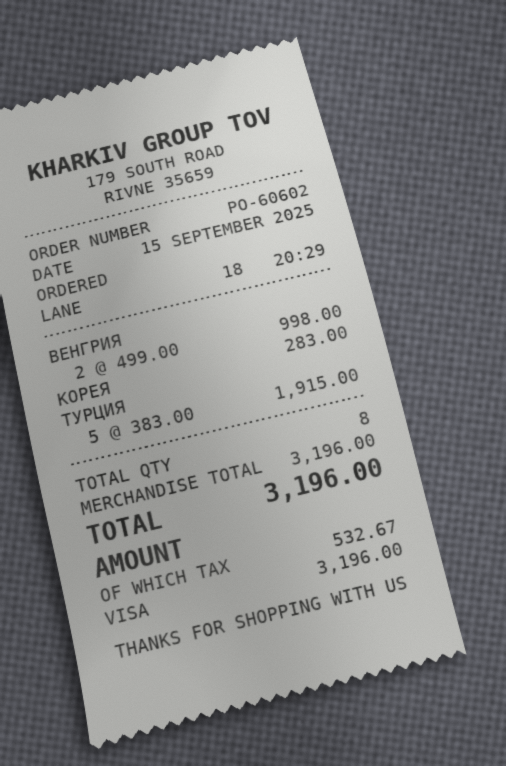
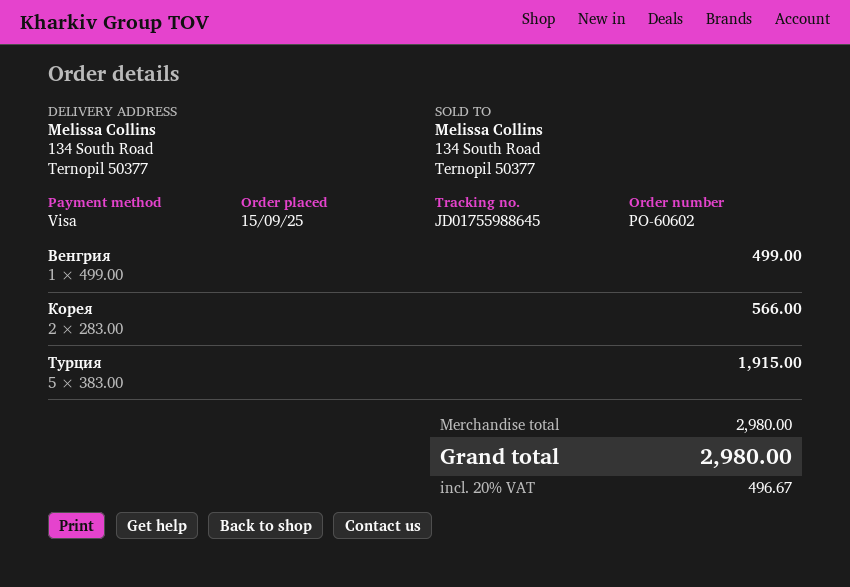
ВЕНГРИЯ: 2 x 499.00 = 998.00 -> 1 x 499.00 = 499.00
КОРЕЯ: 1 x 283.00 = 283.00 -> 2 x 283.00 = 566.00
subtotal: 3196.00 -> 2980.00
tax: 532.67 -> 496.67
total: 3196.00 -> 2980.00

